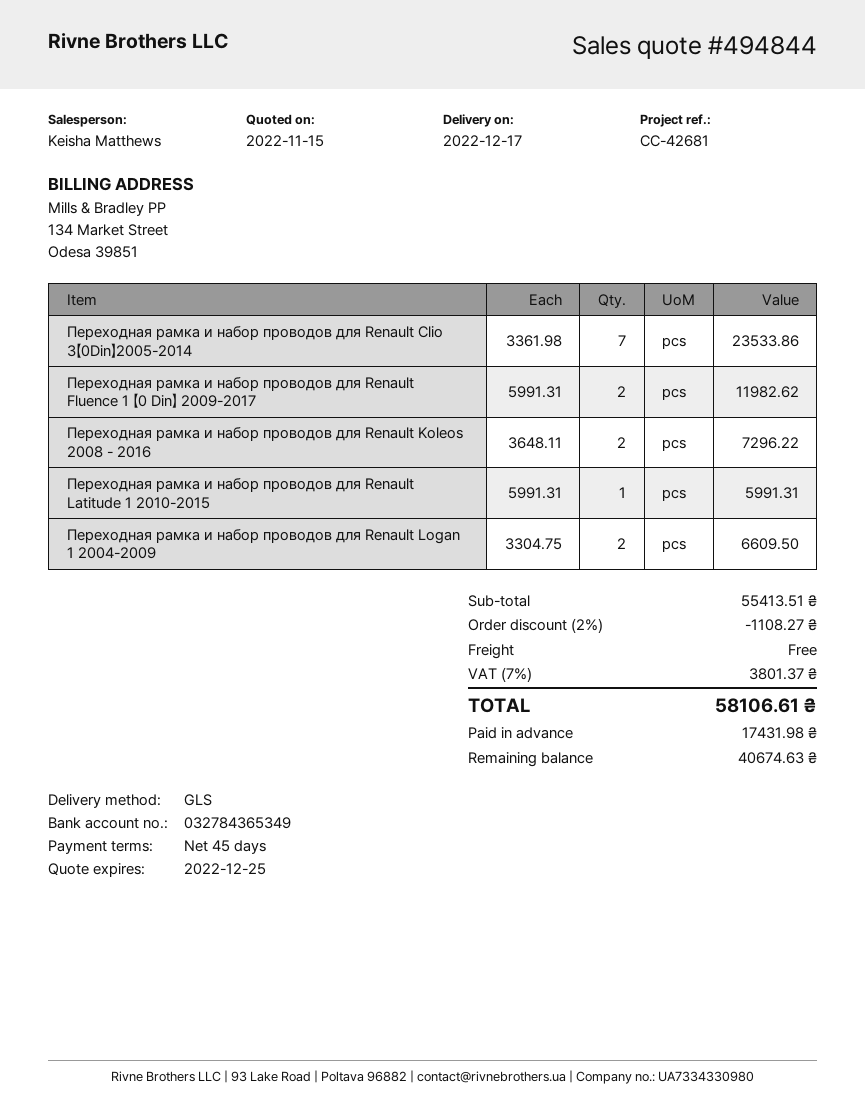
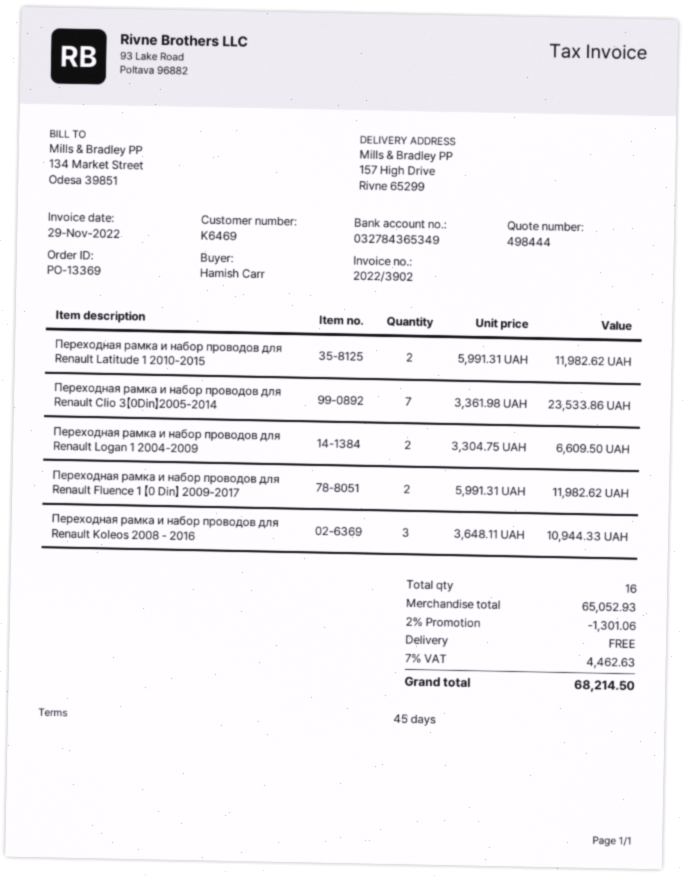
quote number: 494844 -> 498444
Переходная рамка и набор проводов для Renault Koleos 2008 - 2016: 2 x 3648.11 = 7296.22 -> 3 x 3648.11 = 10944.33
Переходная рамка и набор проводов для Renault Latitude 1 2010-2015: 1 x 5991.31 = 5991.31 -> 2 x 5991.31 = 11982.62
subtotal: 55413.51 -> 65052.93
discount: 2% = 1108.27 -> 2% = 1301.06
tax: 7% = 3801.37 -> 7% = 4462.63
total: 58106.61 -> 68214.50

